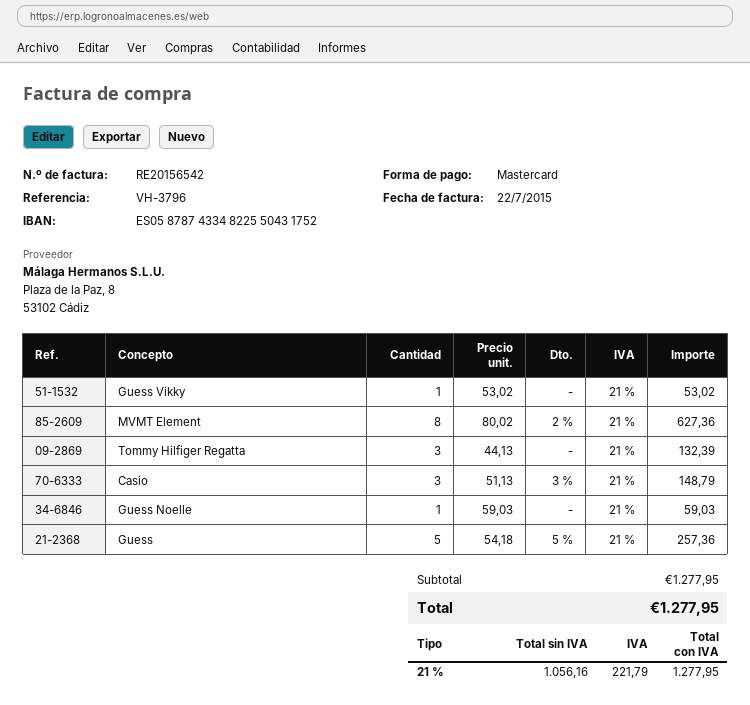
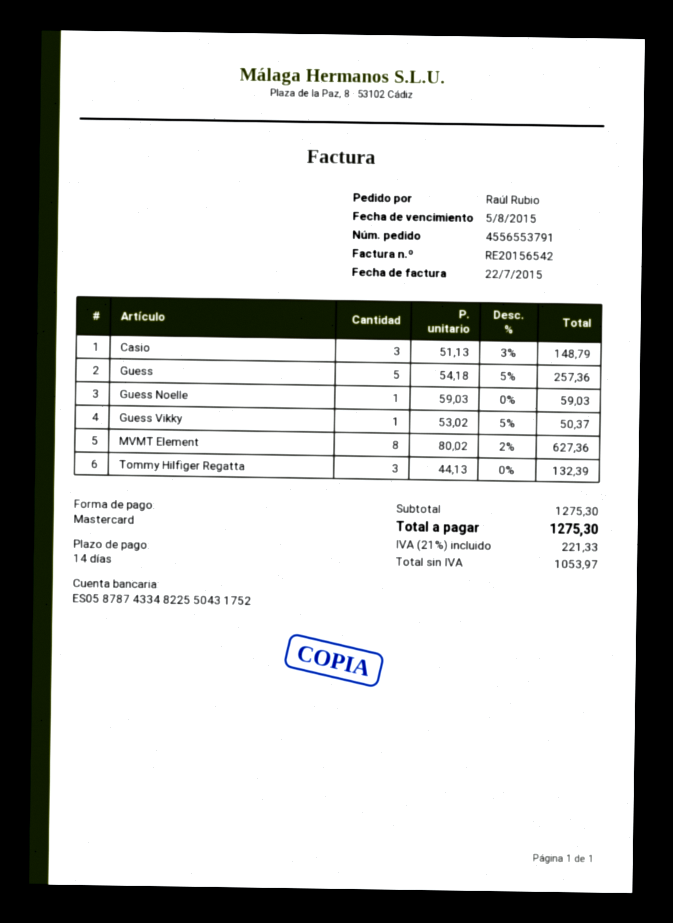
Guess Vikky: 1 x 53.02 = 53.02 -> 1 x 53.02 - 5% = 50.37
subtotal: 1277.95 -> 1275.30
net: 1056.16 -> 1053.97
tax: 21% = 221.79 -> 21% = 221.33
total: 1277.95 -> 1275.30

